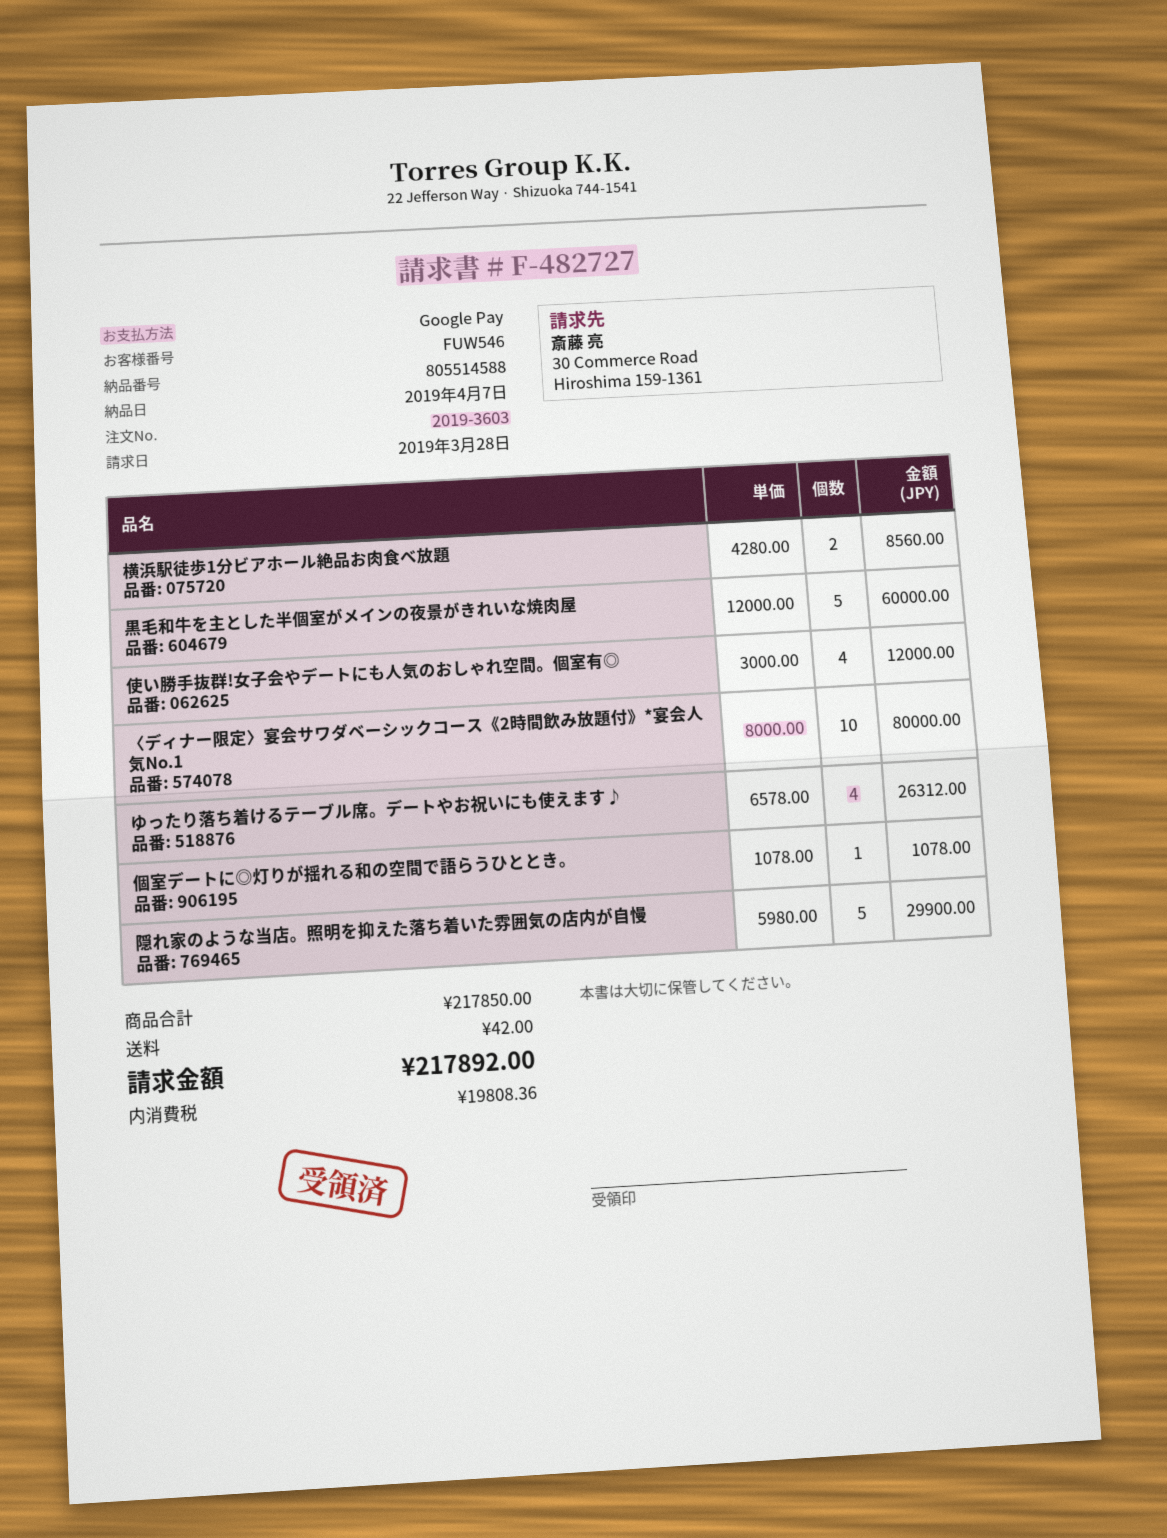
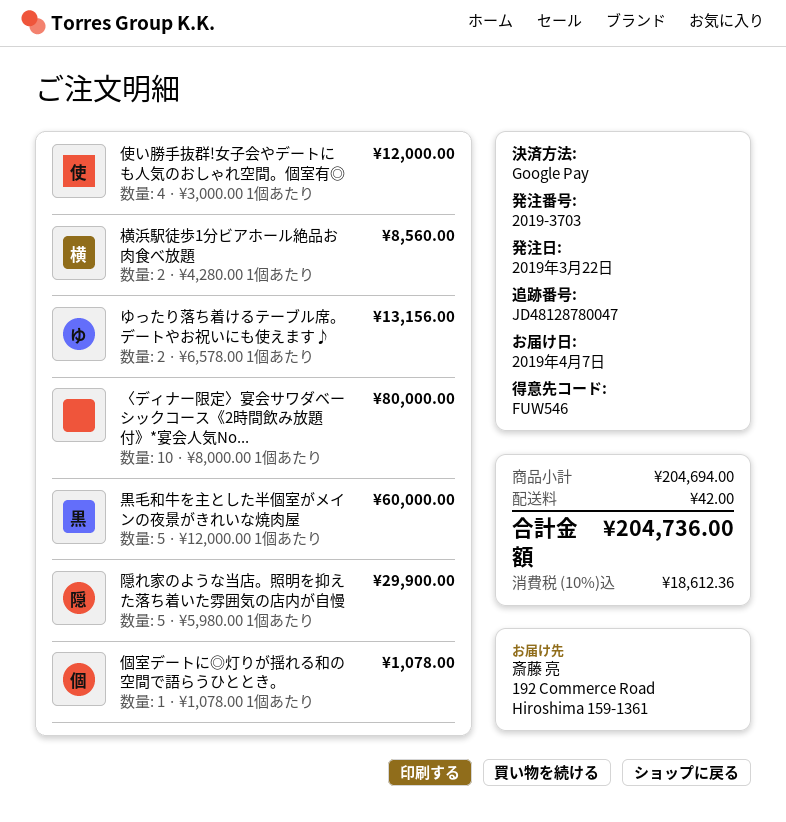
order number: 2019-3603 -> 2019-3703
ゆったり落ち着けるテーブル席。デートやお祝いにも使えます♪: 4 x 6578.00 = 26312.00 -> 2 x 6578.00 = 13156.00
subtotal: 217850.00 -> 204694.00
tax: 19808.36 -> 18612.36
total: 217892.00 -> 204736.00

